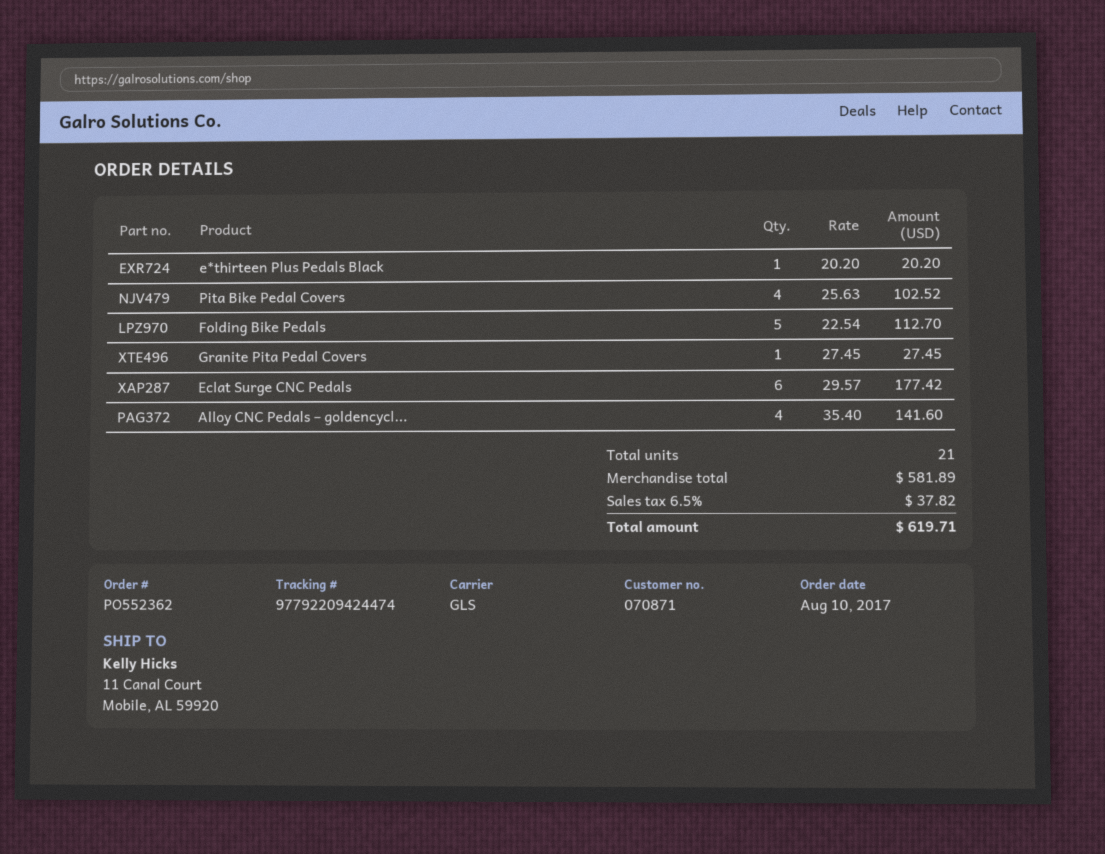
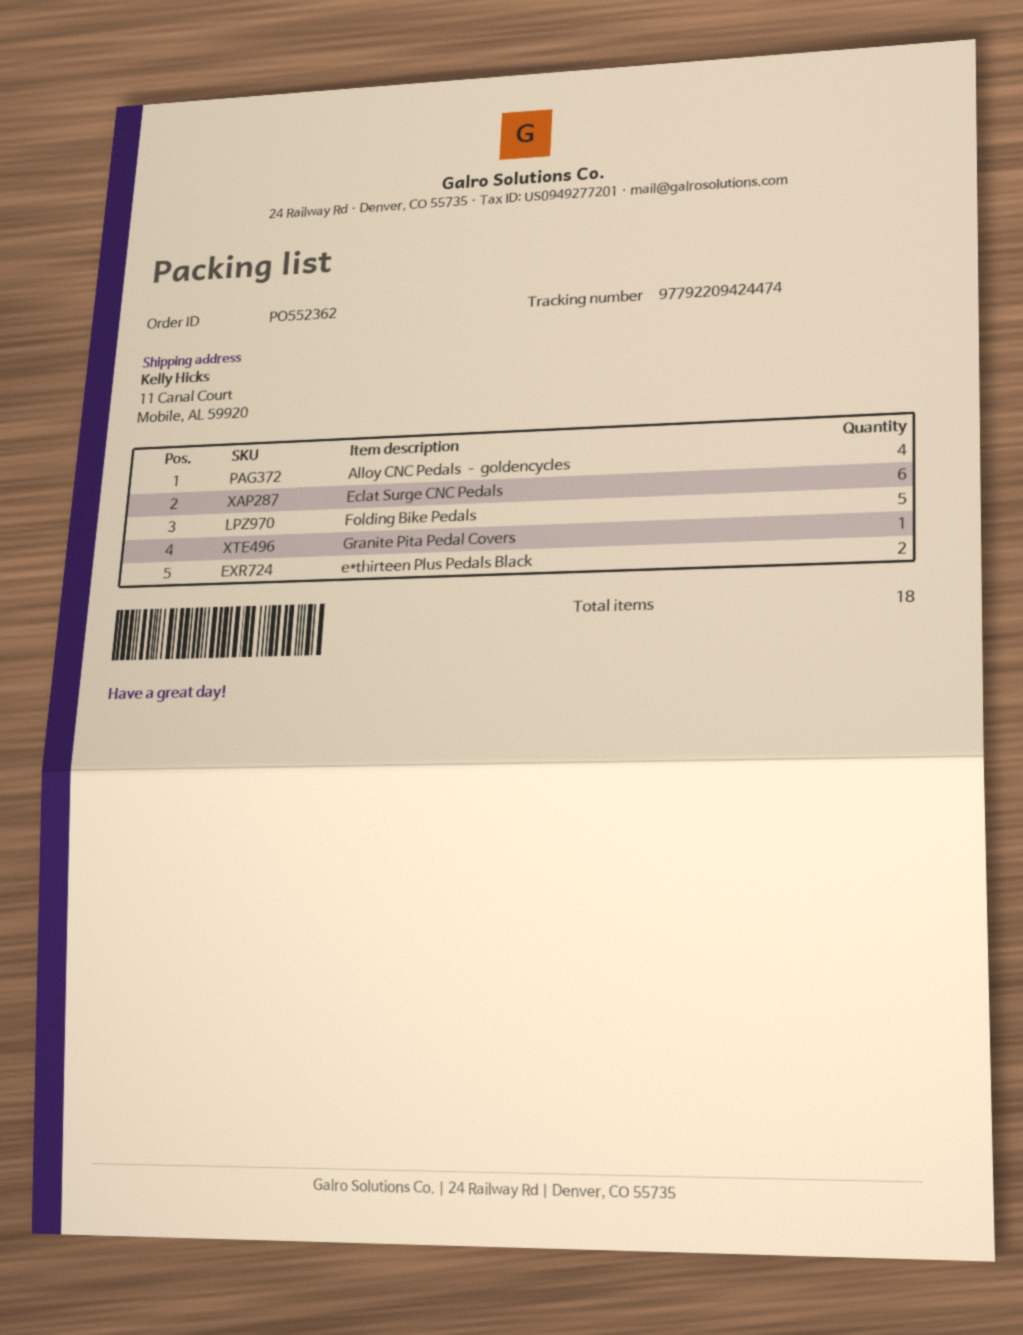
e*thirteen Plus Pedals Black: 1 -> 2
Pita Bike Pedal Covers: 4 -> none
total quantity: 21 -> 18

